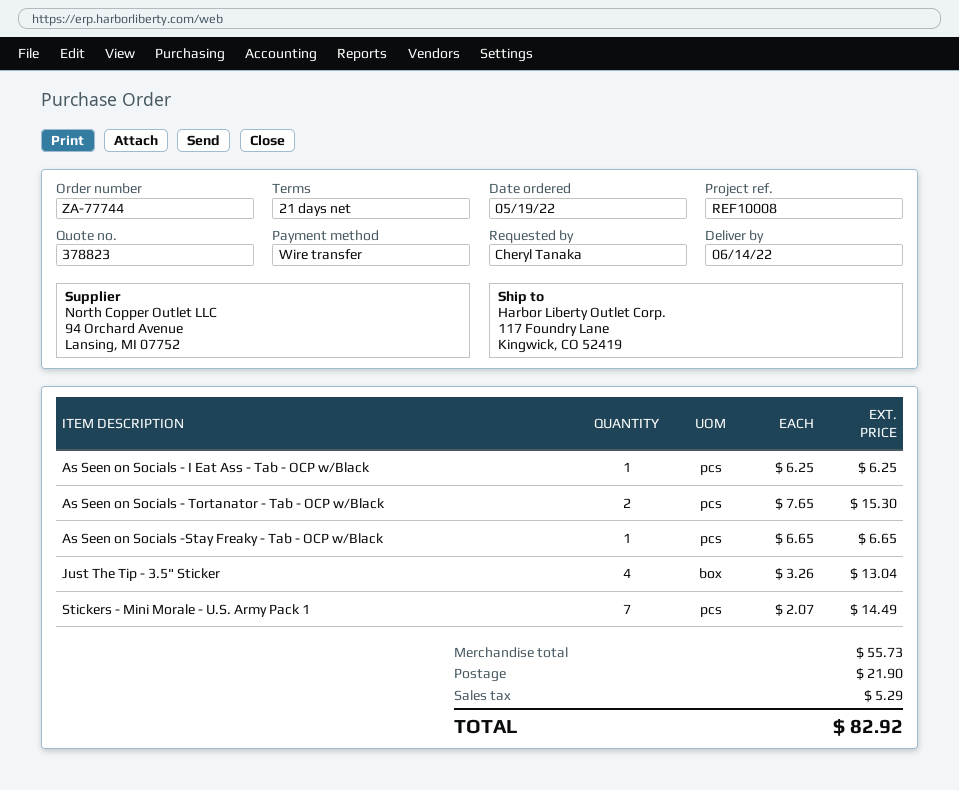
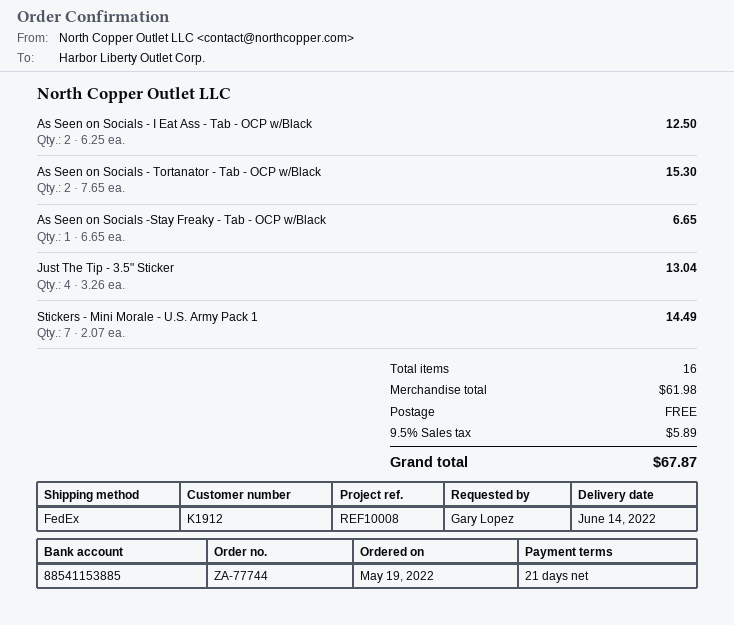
ordered by: Cheryl Tanaka -> Gary Lopez
As Seen on Socials - I Eat Ass - Tab - OCP w/Black: 1 x 6.25 = 6.25 -> 2 x 6.25 = 12.50
subtotal: 55.73 -> 61.98
shipping: 21.90 -> 0.00
tax: 5.29 -> 5.89
total: 82.92 -> 67.87

